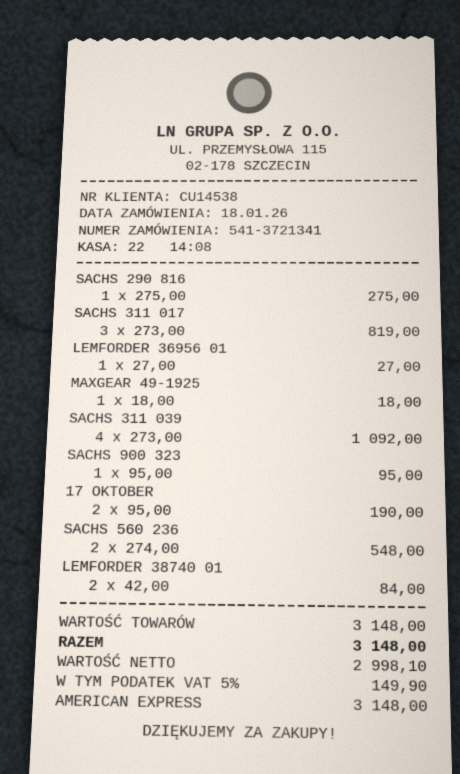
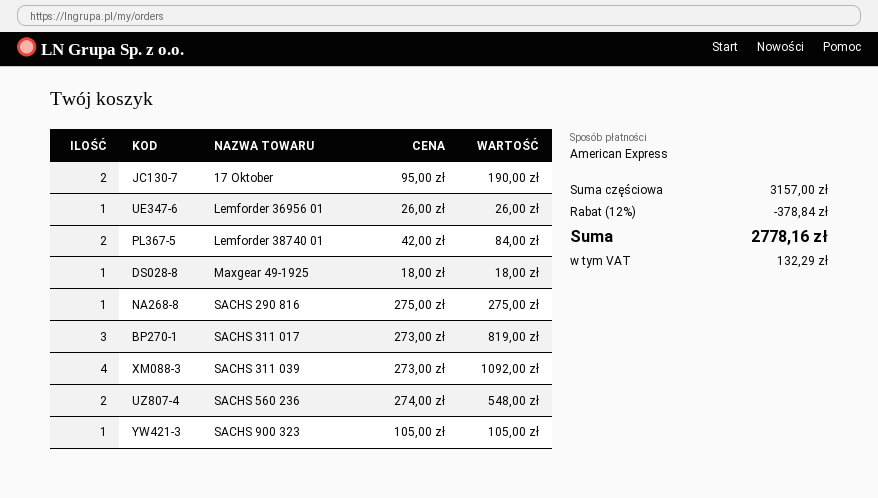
LEMFORDER 36956 01: 1 x 27.00 = 27.00 -> 1 x 26.00 = 26.00
SACHS 900 323: 1 x 95.00 = 95.00 -> 1 x 105.00 = 105.00
subtotal: 3148.00 -> 3157.00
discount: none -> 12% = 378.84
tax: 149.90 -> 132.29
total: 3148.00 -> 2778.16

